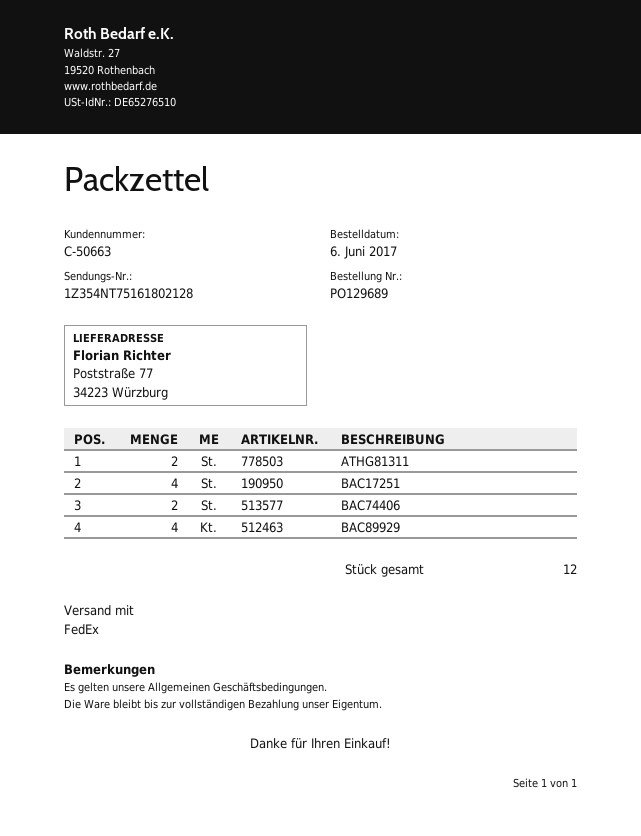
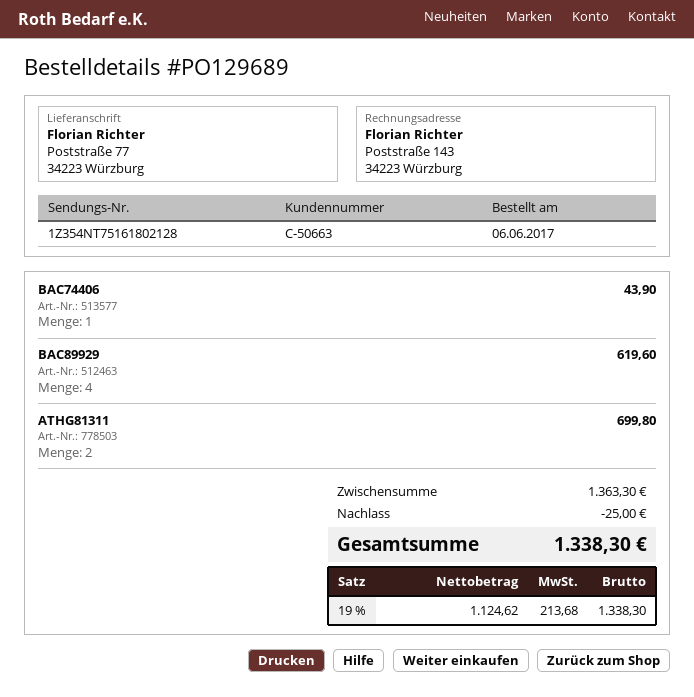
BAC17251: 4 -> none
BAC74406: 2 -> 1

